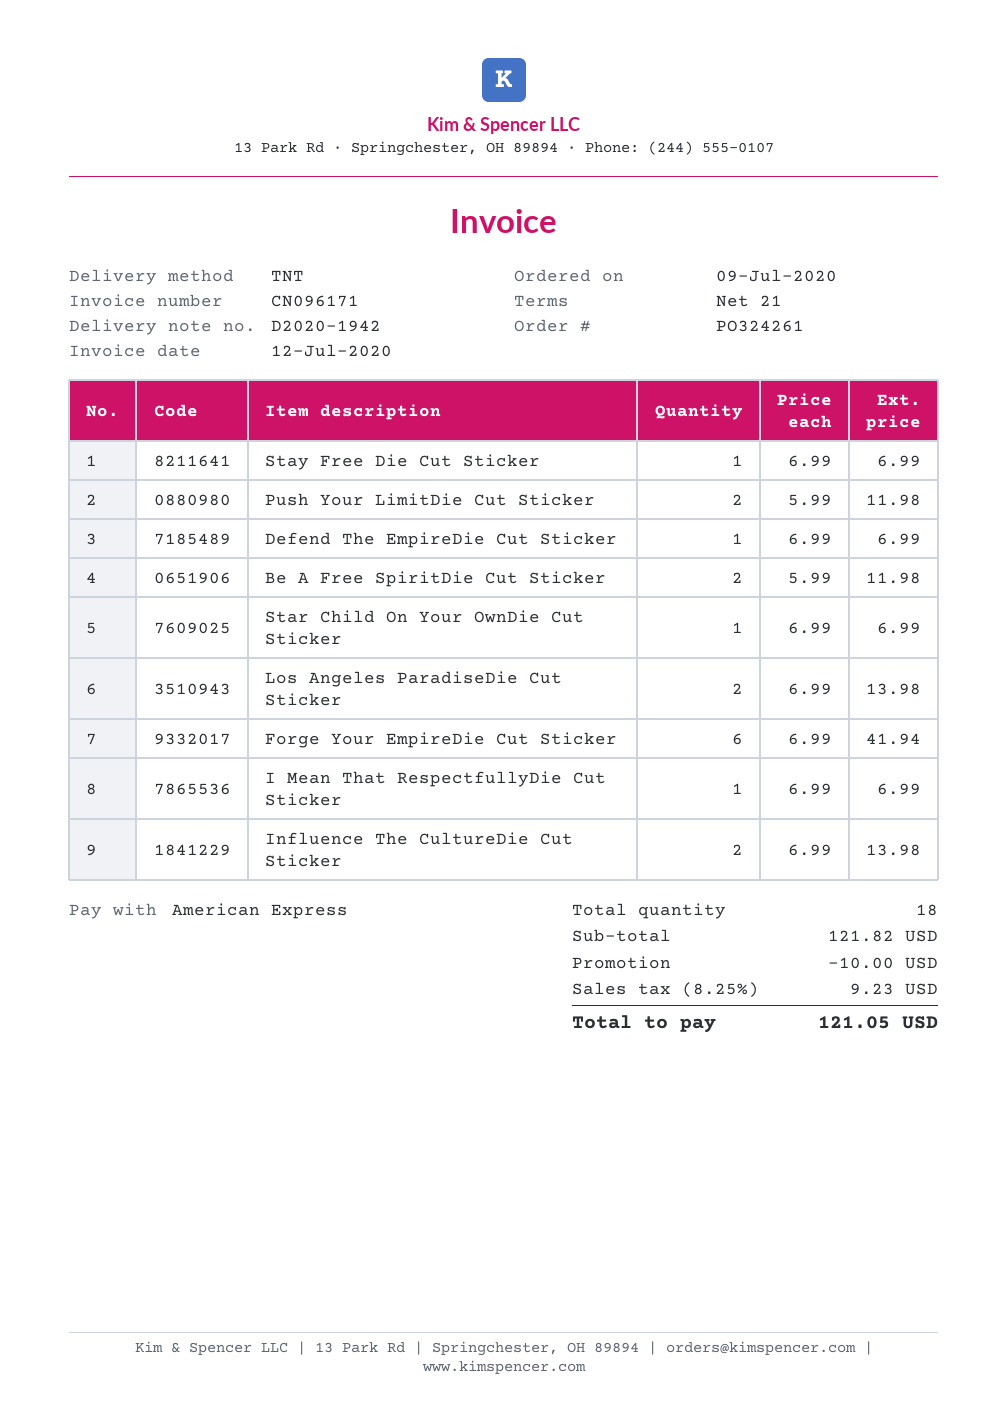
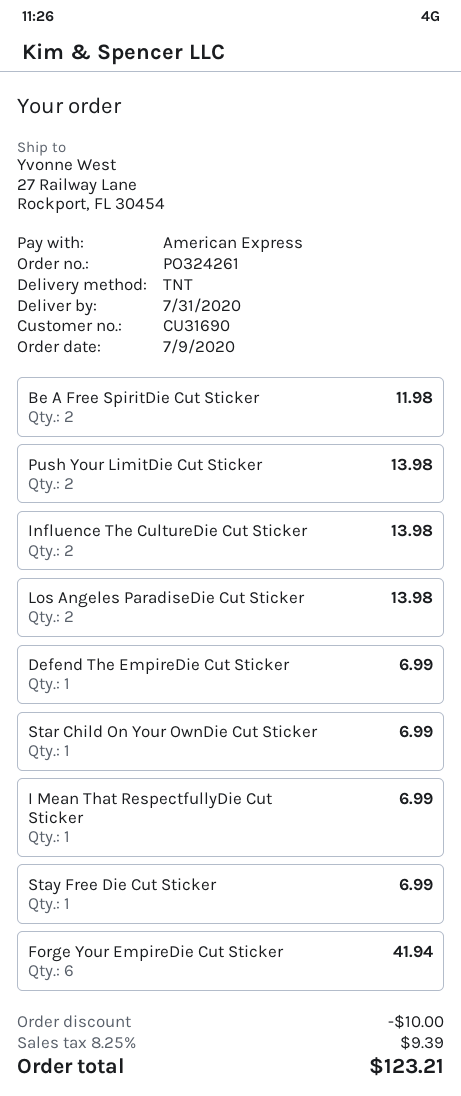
Push Your LimitDie Cut Sticker: 2 for 11.98 -> 2 for 13.98
tax: 8.25% = 9.23 -> 8.25% = 9.39
total: 121.05 -> 123.21

